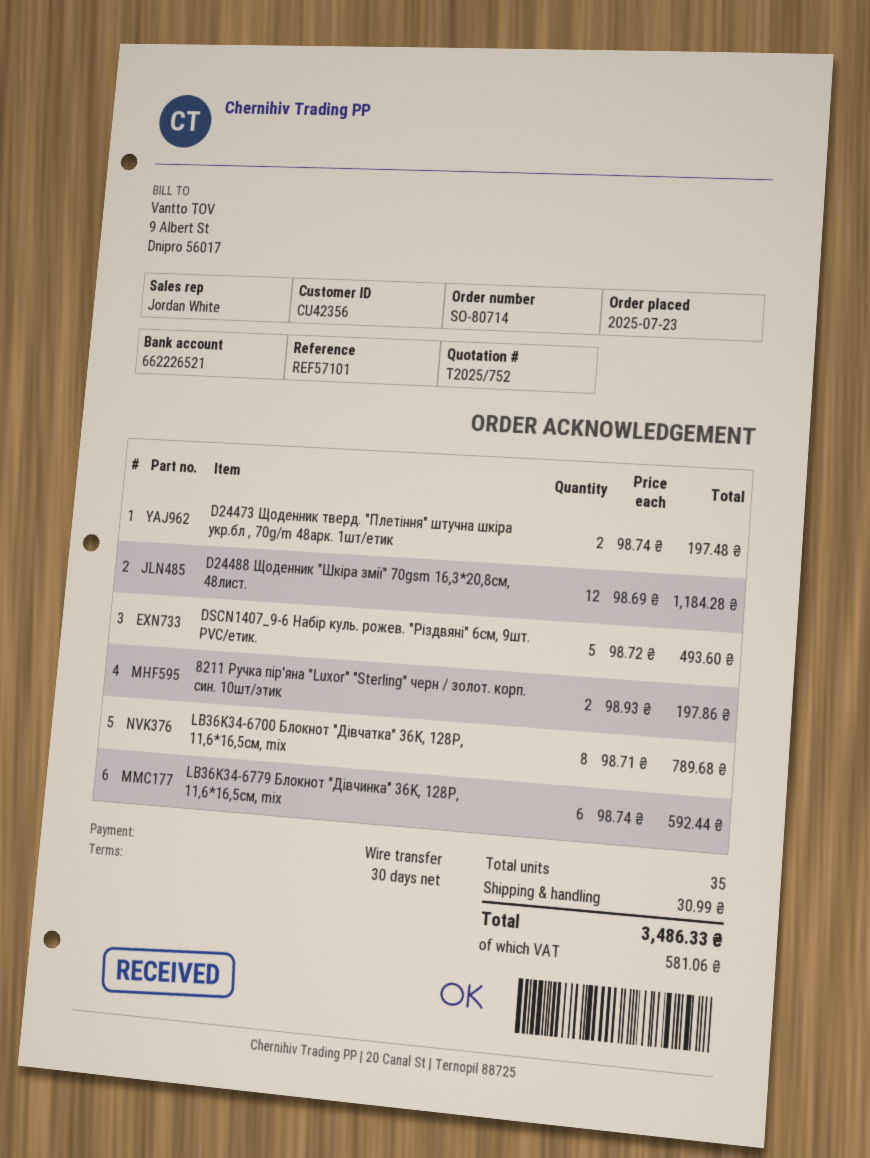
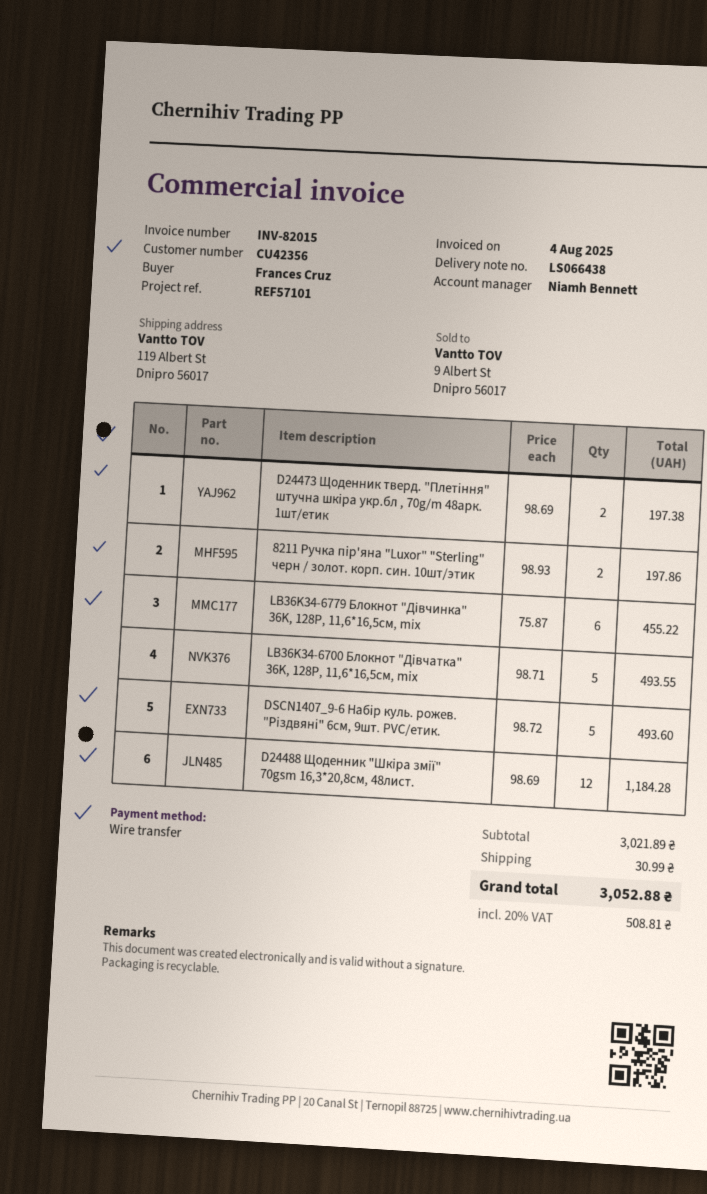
sales rep: Jordan White -> Niamh Bennett
D24473 Щоденник тверд. "Плетіння" штучна шкіра укр.бл , 70g/m 48арк. 1шт/етик: 2 x 98.74 = 197.48 -> 2 x 98.69 = 197.38
LB36K34-6700 Блокнот "Дівчатка" 36K, 128Р, 11,6*16,5см, mix: 8 x 98.71 = 789.68 -> 5 x 98.71 = 493.55
LB36K34-6779 Блокнот "Дівчинка" 36K, 128Р, 11,6*16,5см, mix: 6 x 98.74 = 592.44 -> 6 x 75.87 = 455.22
tax: 581.06 -> 508.81
total: 3486.33 -> 3052.88

